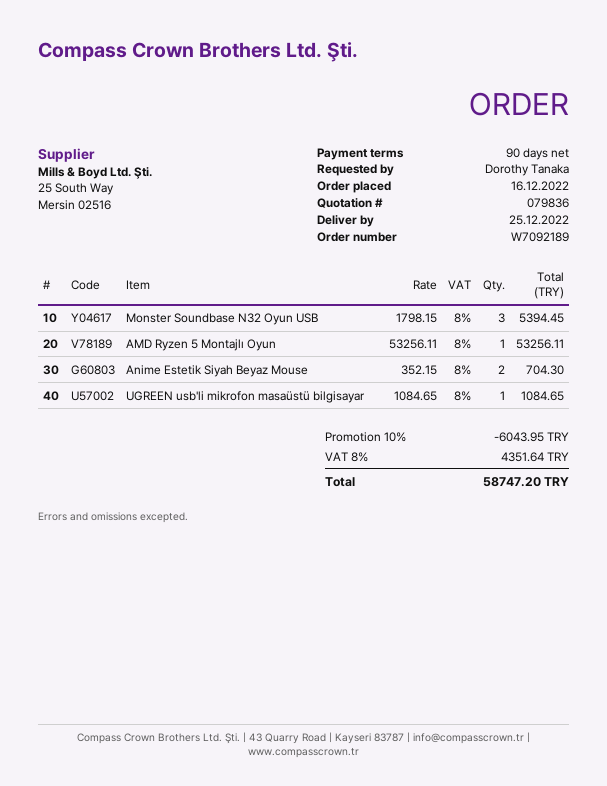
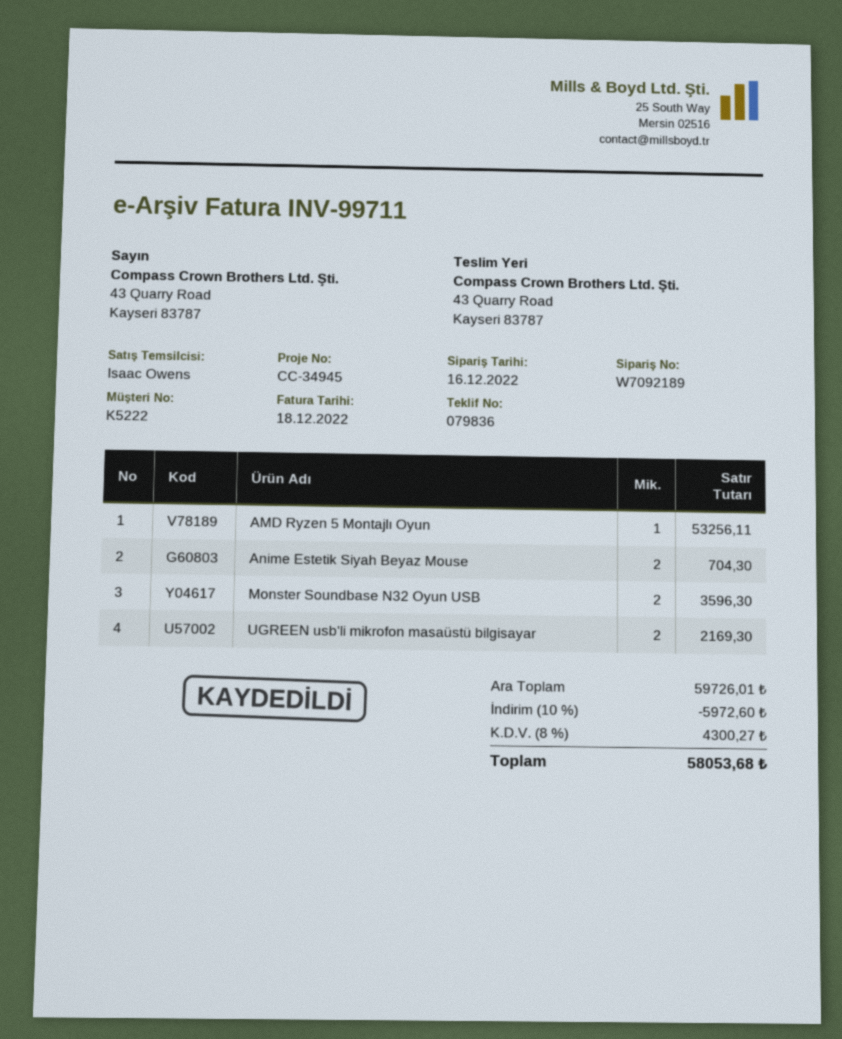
Monster Soundbase N32 Oyun USB: 3 for 5394.45 -> 2 for 3596.30
UGREEN usb'li mikrofon masaüstü bilgisayar: 1 for 1084.65 -> 2 for 2169.30
discount: 10% = 6043.95 -> 10% = 5972.60
tax: 8% = 4351.64 -> 8% = 4300.27
total: 58747.20 -> 58053.68

